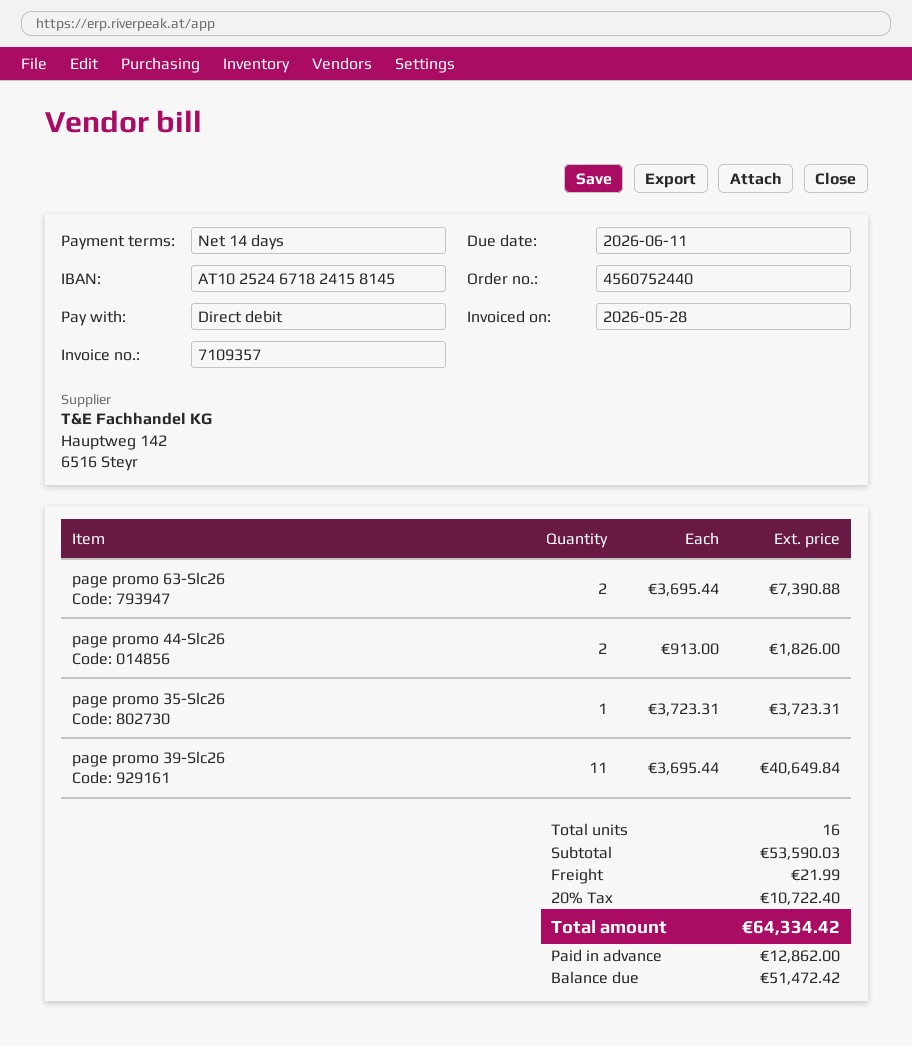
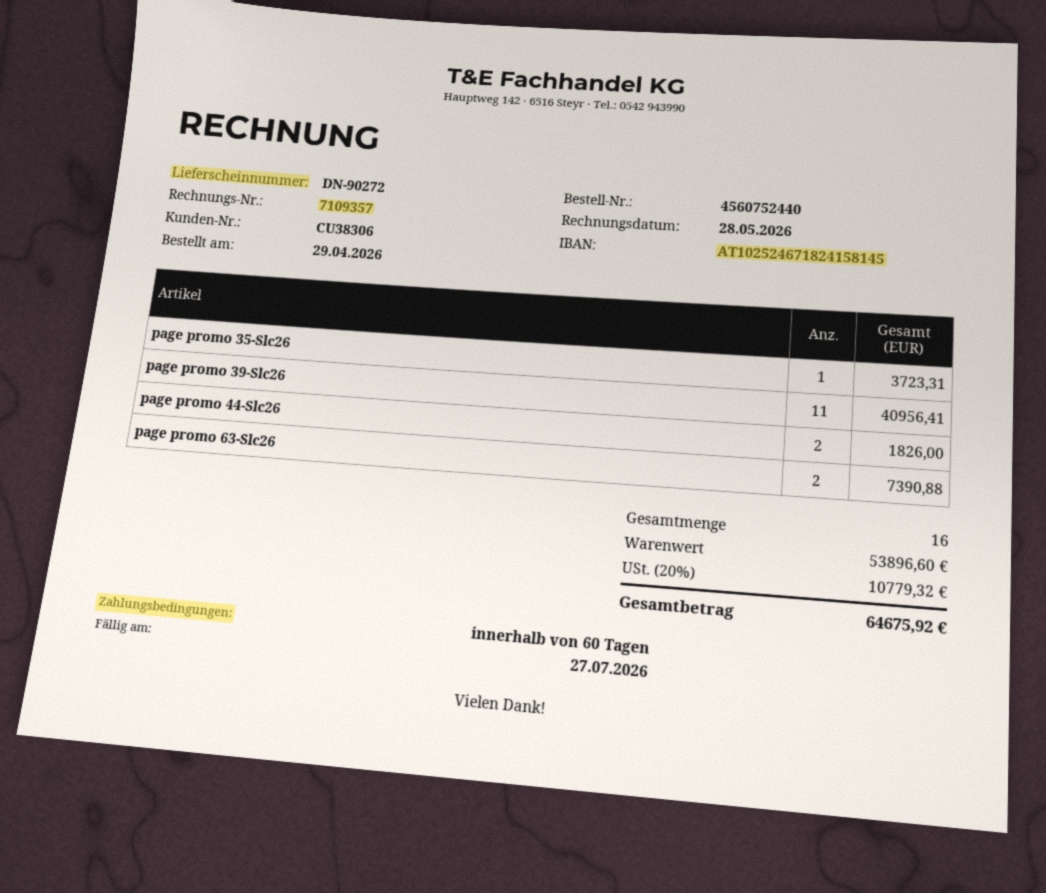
payment terms: 14 days -> 60 days
due date: 2026-06-11 -> 2026-07-27
page promo 39-Slc26: 11 for 40649.84 -> 11 for 40956.41
subtotal: 53590.03 -> 53896.60
shipping: 21.99 -> none
tax: 20% = 10722.40 -> 20% = 10779.32
total: 64334.42 -> 64675.92

